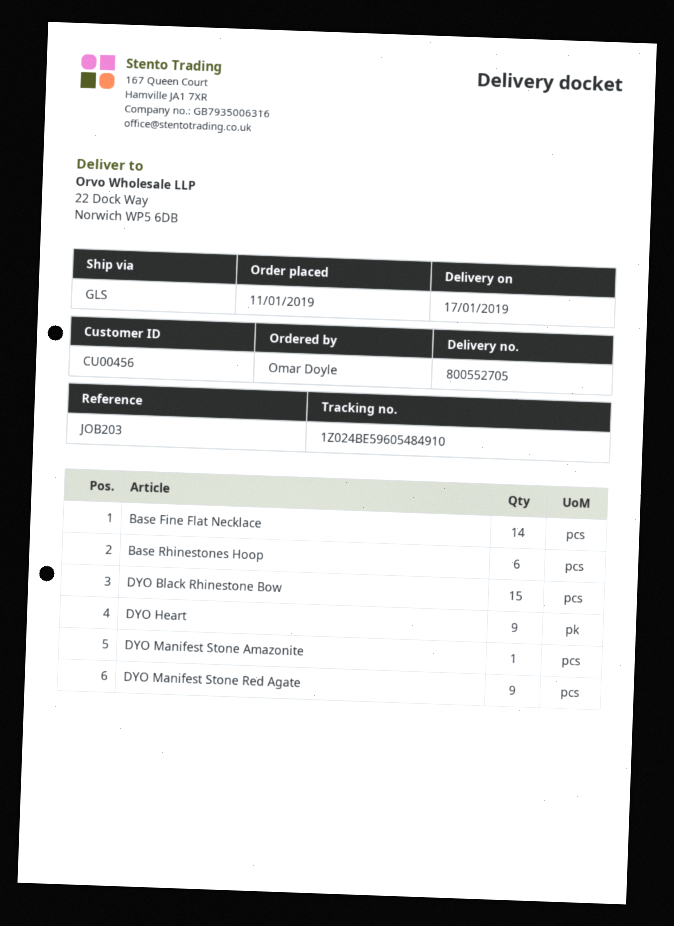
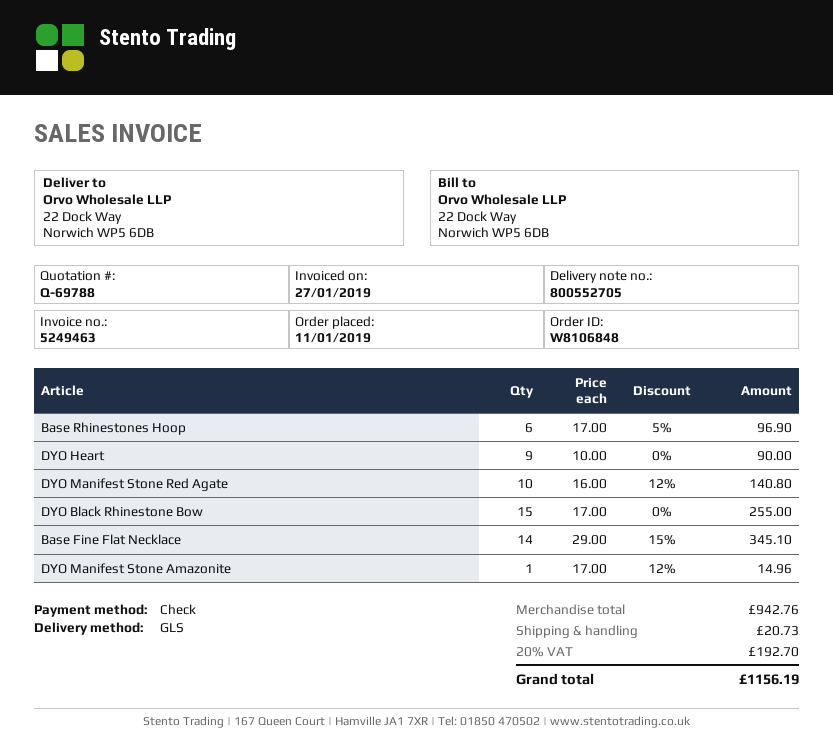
DYO Manifest Stone Red Agate: 9 -> 10

